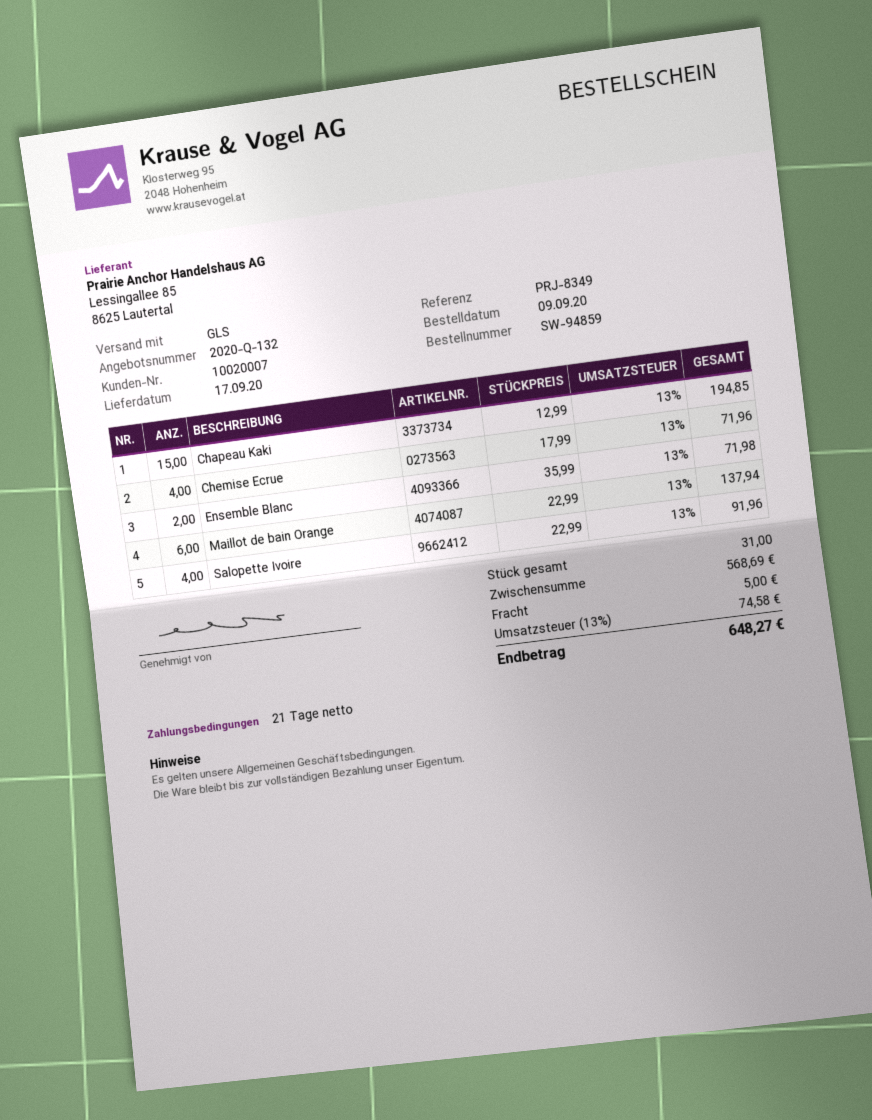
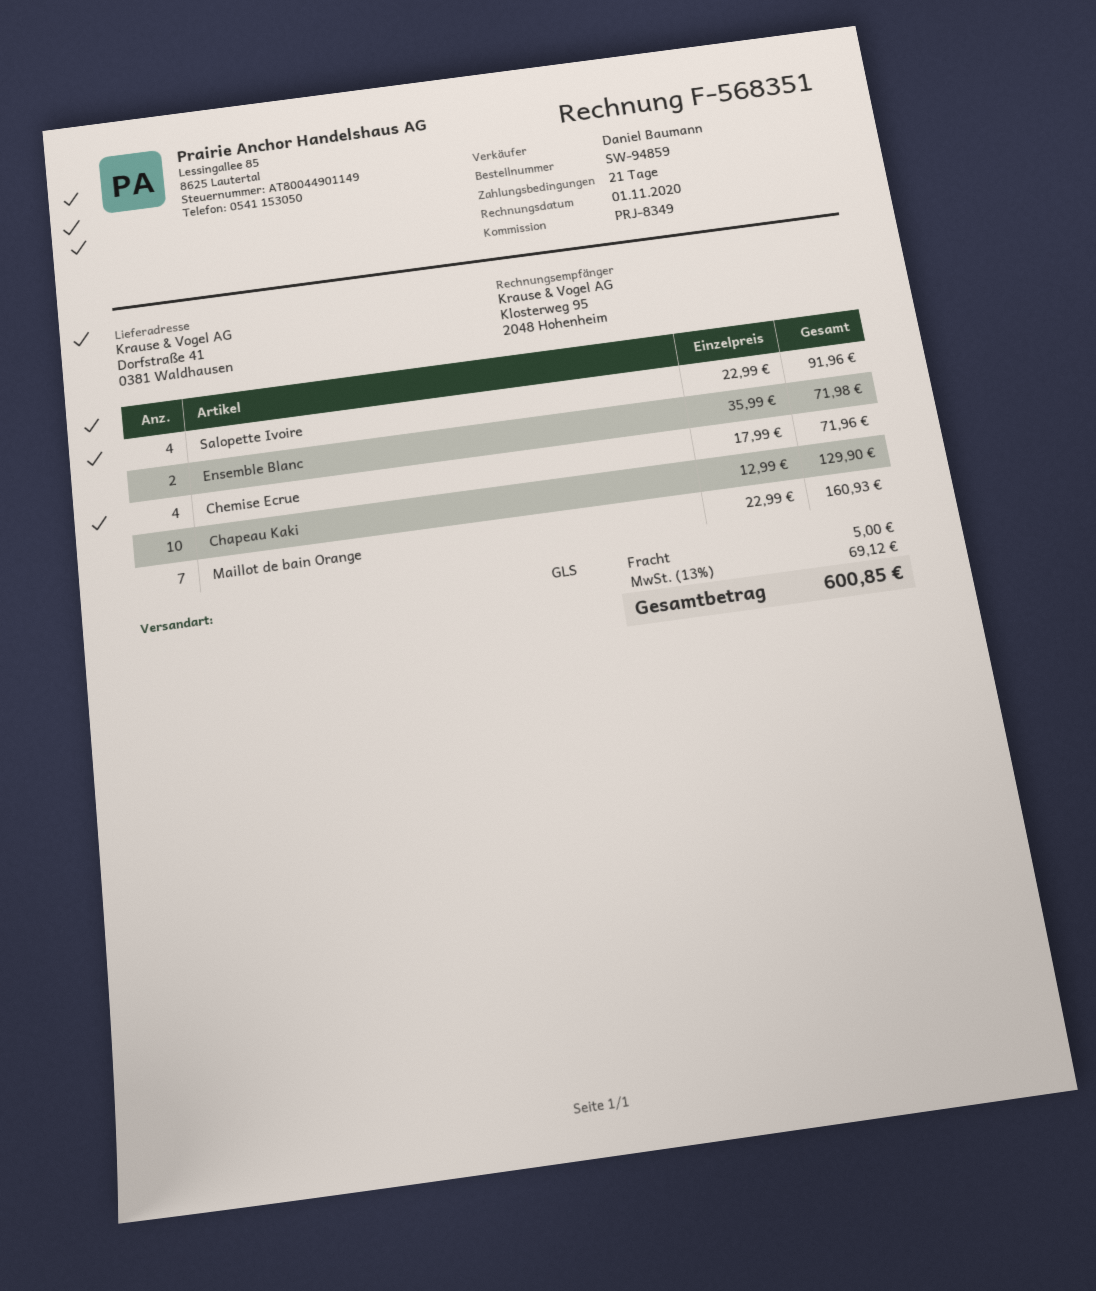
Chapeau Kaki: 15 x 12.99 = 194.85 -> 10 x 12.99 = 129.90
Maillot de bain Orange: 6 x 22.99 = 137.94 -> 7 x 22.99 = 160.93
tax: 13% = 74.58 -> 13% = 69.12
total: 648.27 -> 600.85

